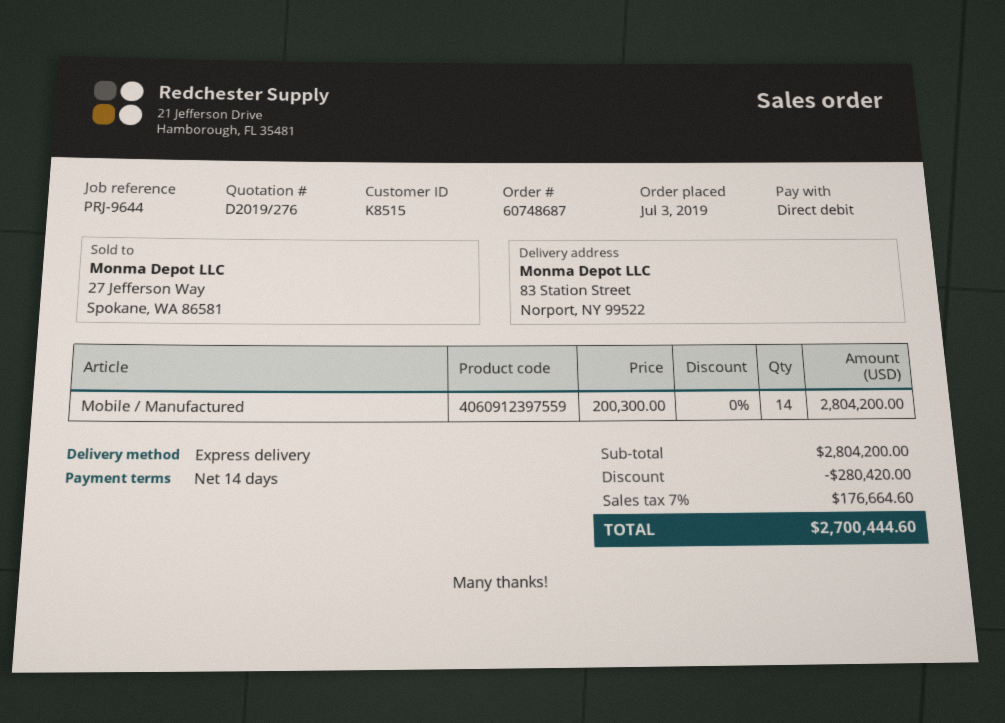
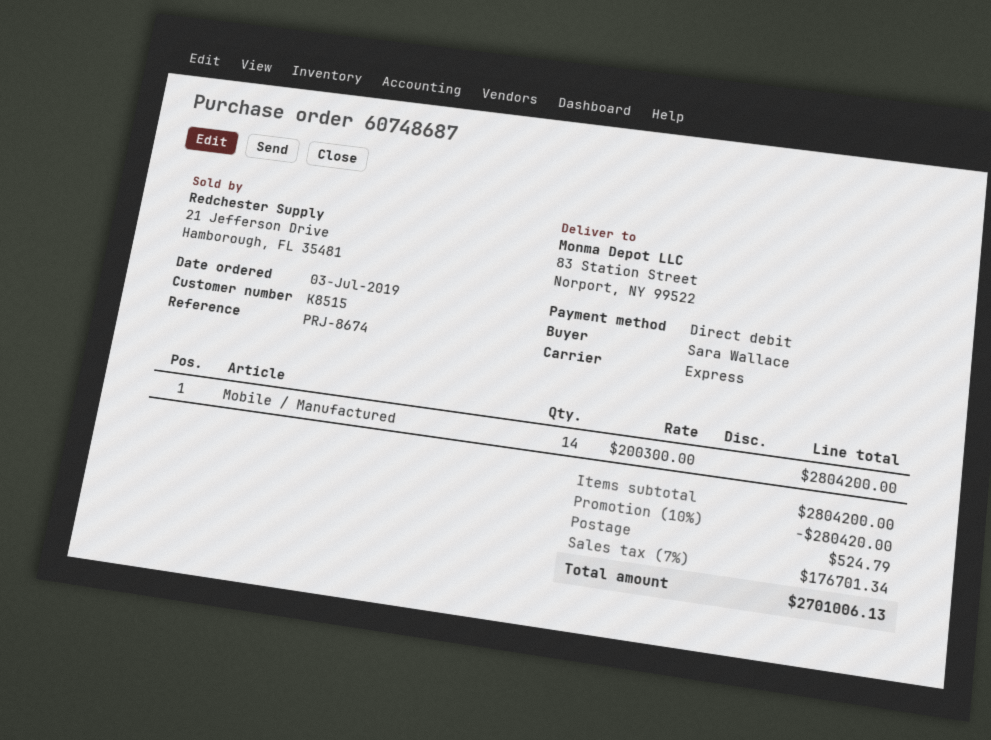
reference: PRJ-9644 -> PRJ-8674
shipping: none -> 524.79
tax: 7% = 176664.60 -> 7% = 176701.34
total: 2700444.60 -> 2701006.13

